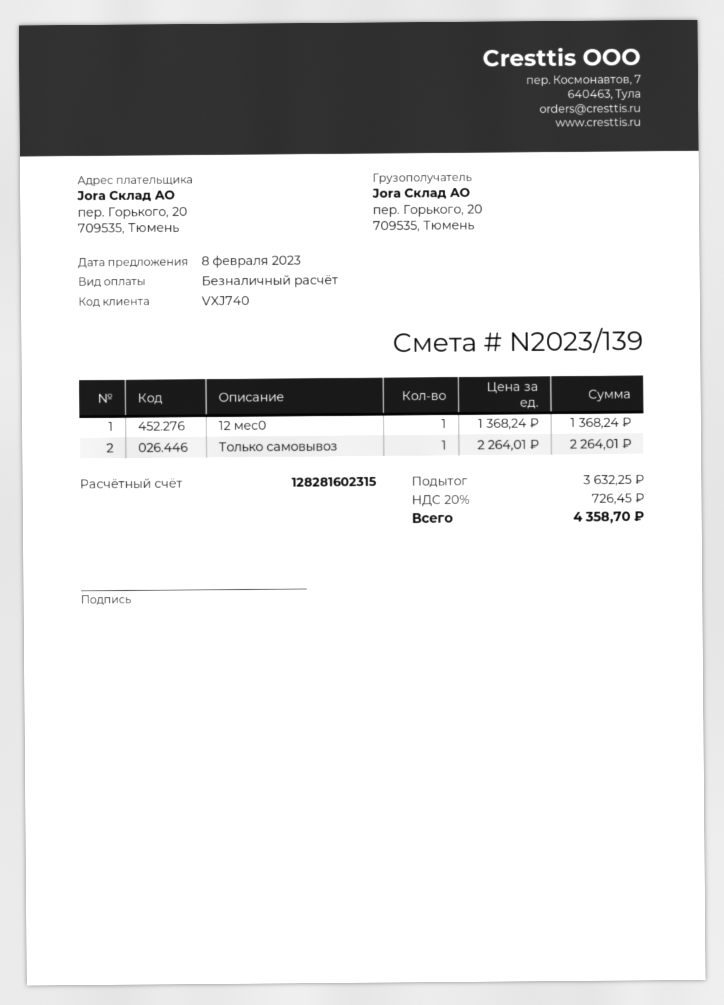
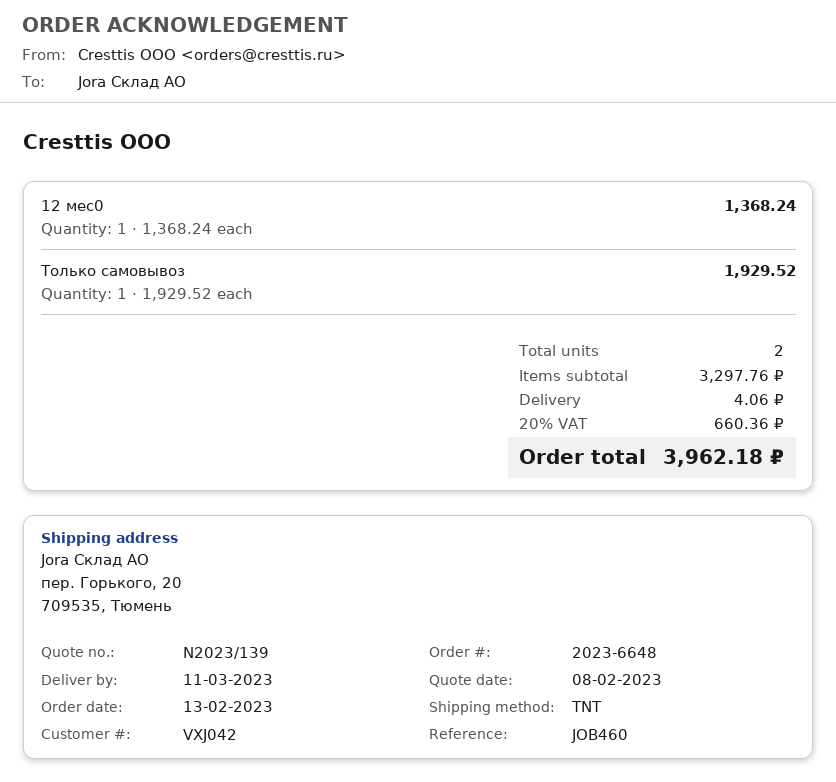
customer number: VXJ740 -> VXJ042
Только самовывоз: 1 x 2264.01 = 2264.01 -> 1 x 1929.52 = 1929.52
subtotal: 3632.25 -> 3297.76
shipping: none -> 4.06
tax: 20% = 726.45 -> 20% = 660.36
total: 4358.70 -> 3962.18

